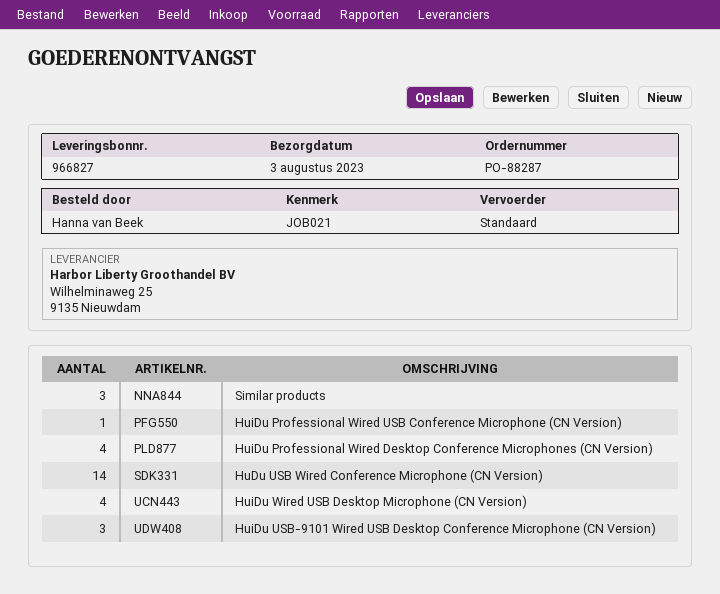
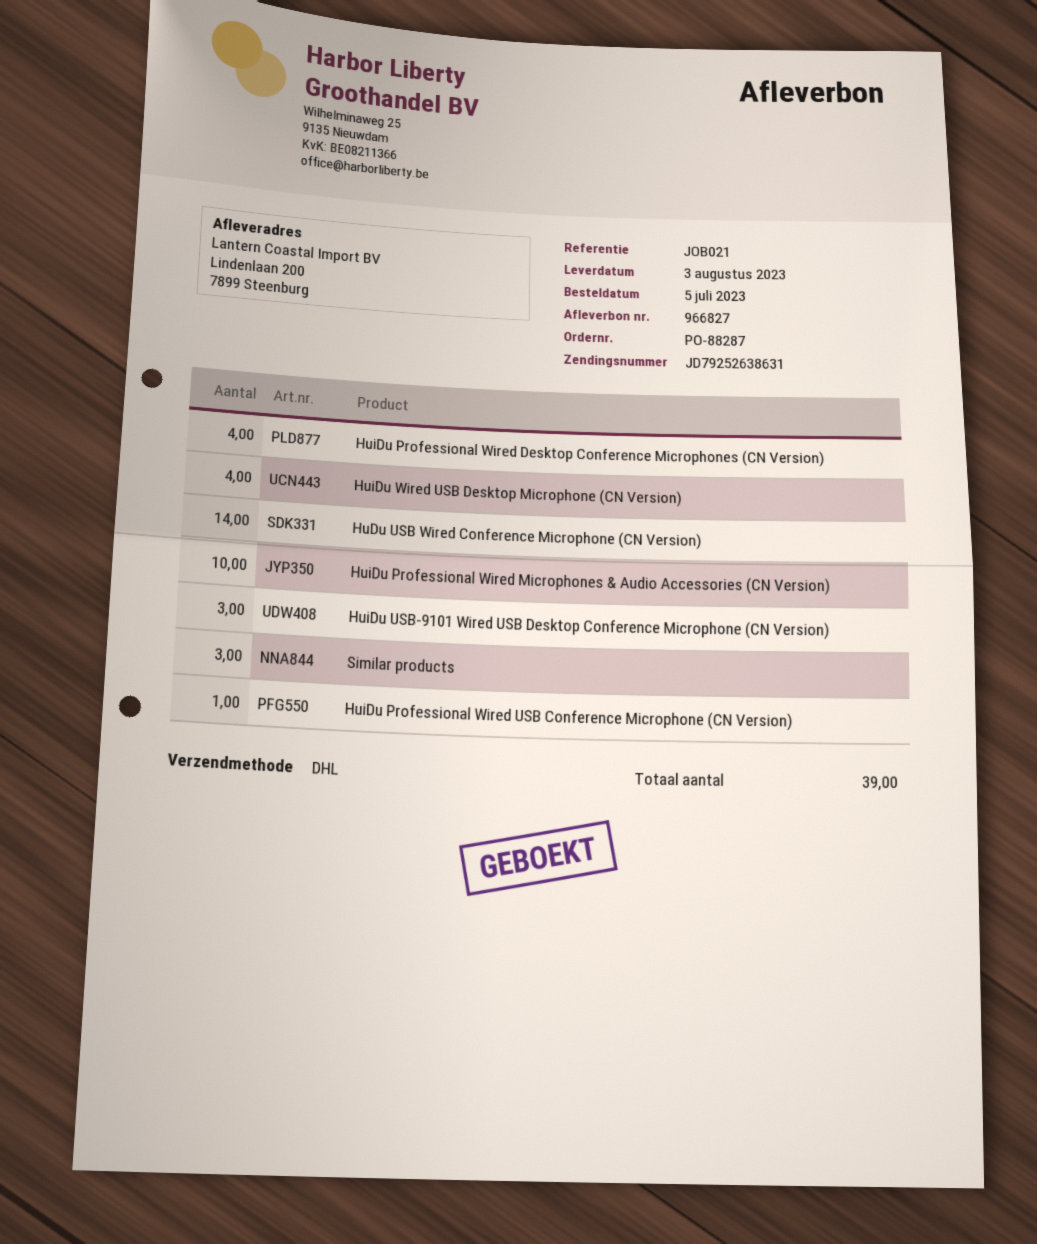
shipping method: standard -> DHL
HuiDu Professional Wired Microphones & Audio Accessories (CN Version): none -> 10

